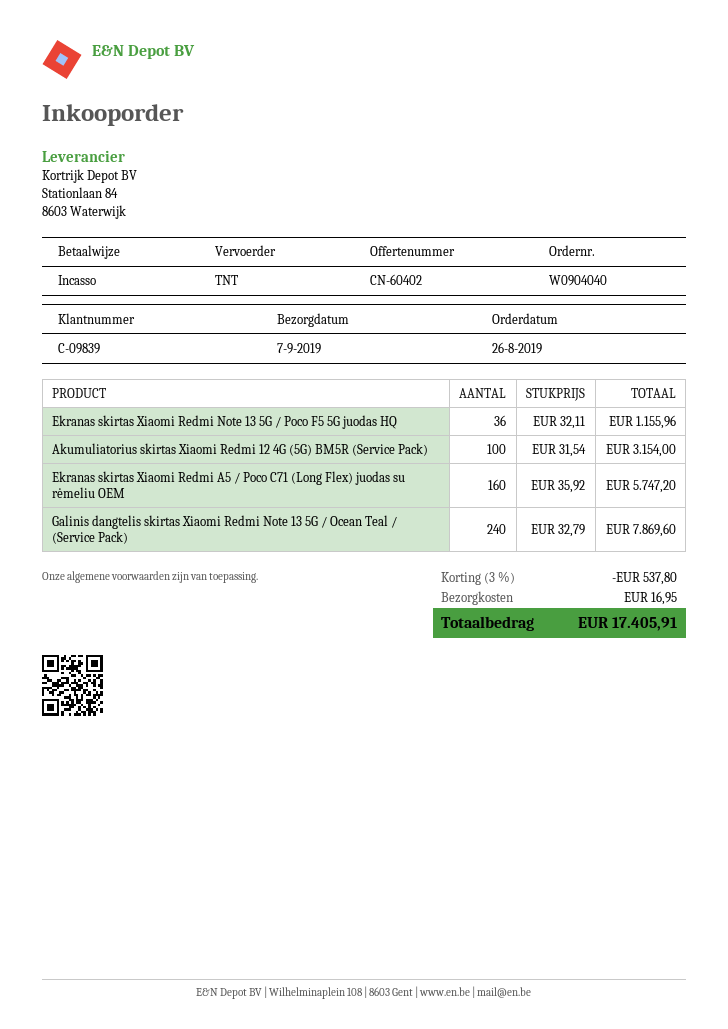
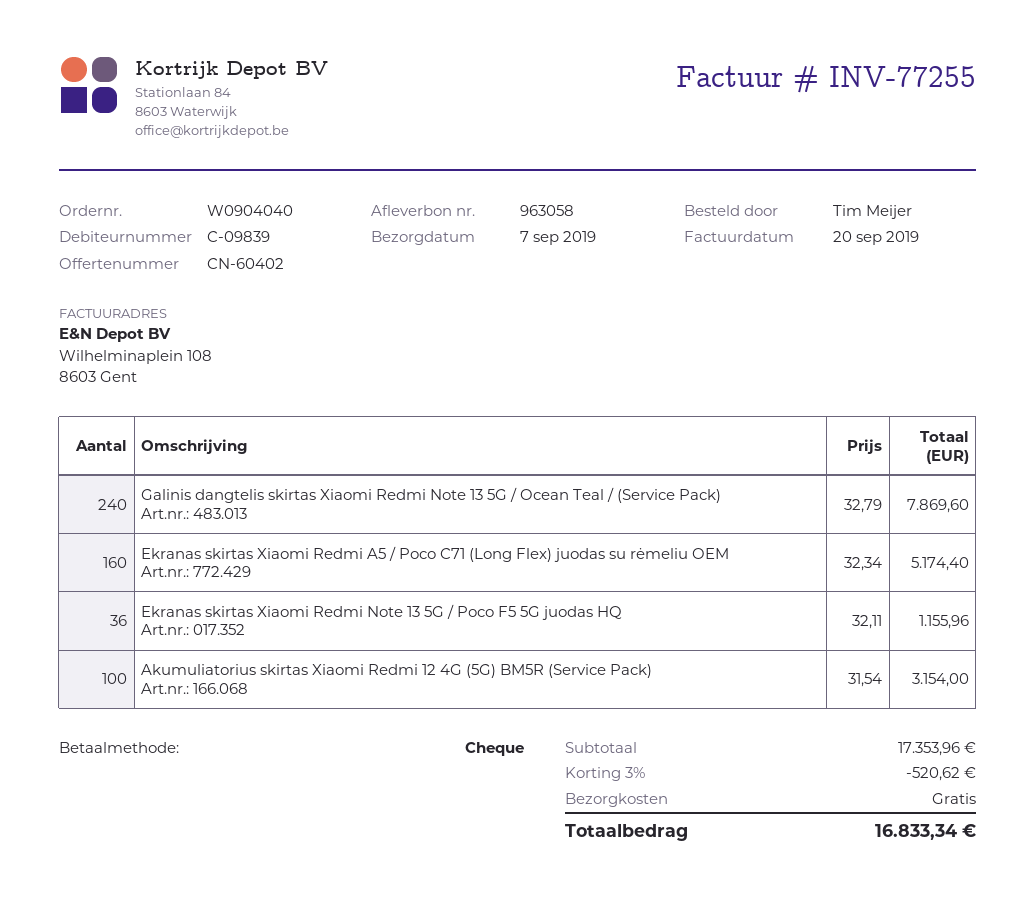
payment method: direct debit -> cheque
Ekranas skirtas Xiaomi Redmi A5 / Poco C71 (Long Flex) juodas su rėmeliu OEM: 160 x 35.92 = 5747.20 -> 160 x 32.34 = 5174.40
discount: 3% = 537.80 -> 3% = 520.62
shipping: 16.95 -> 0.00
total: 17405.91 -> 16833.34

